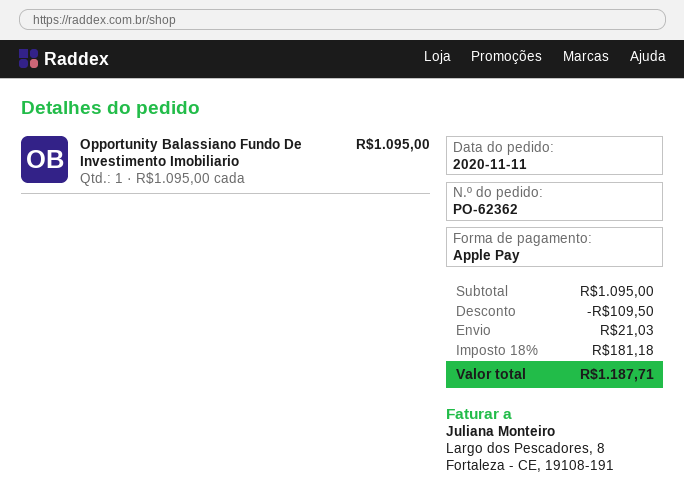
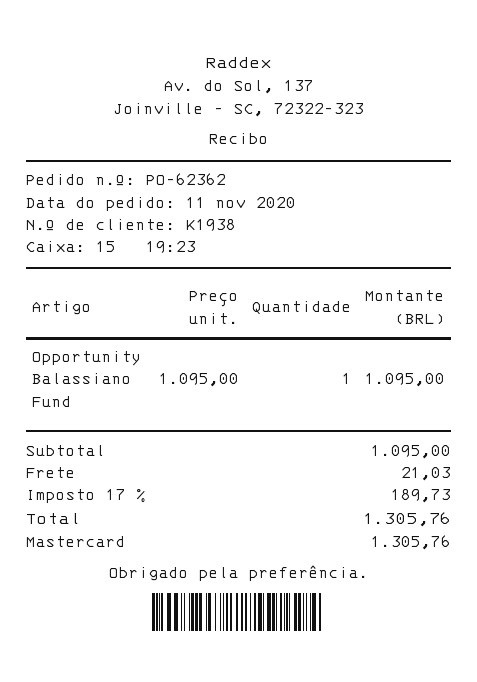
payment method: Apple Pay -> Mastercard
discount: 109.50 -> none
tax: 18% = 181.18 -> 17% = 189.73
total: 1187.71 -> 1305.76

